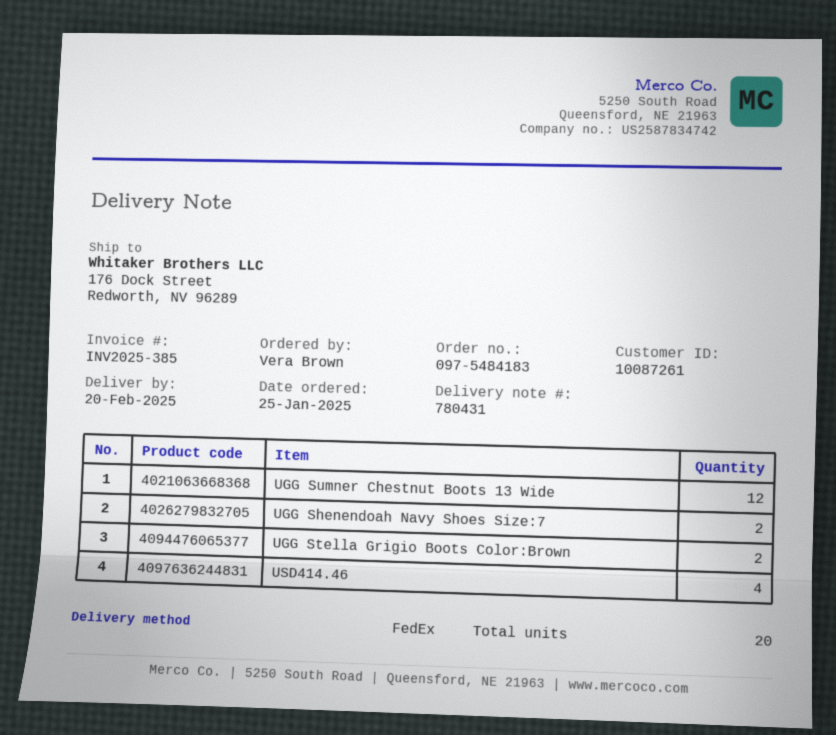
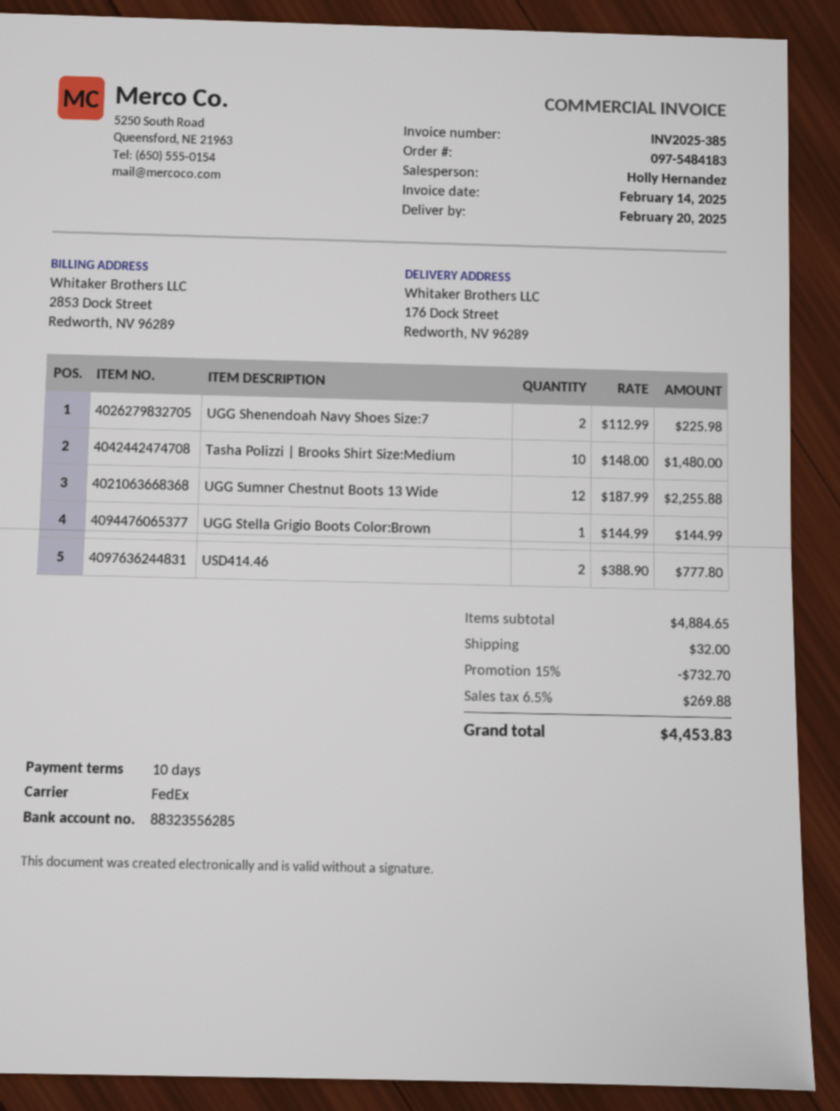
UGG Stella Grigio Boots Color:Brown: 2 -> 1
USD414.46: 4 -> 2
Tasha Polizzi | Brooks Shirt Size:Medium: none -> 10

